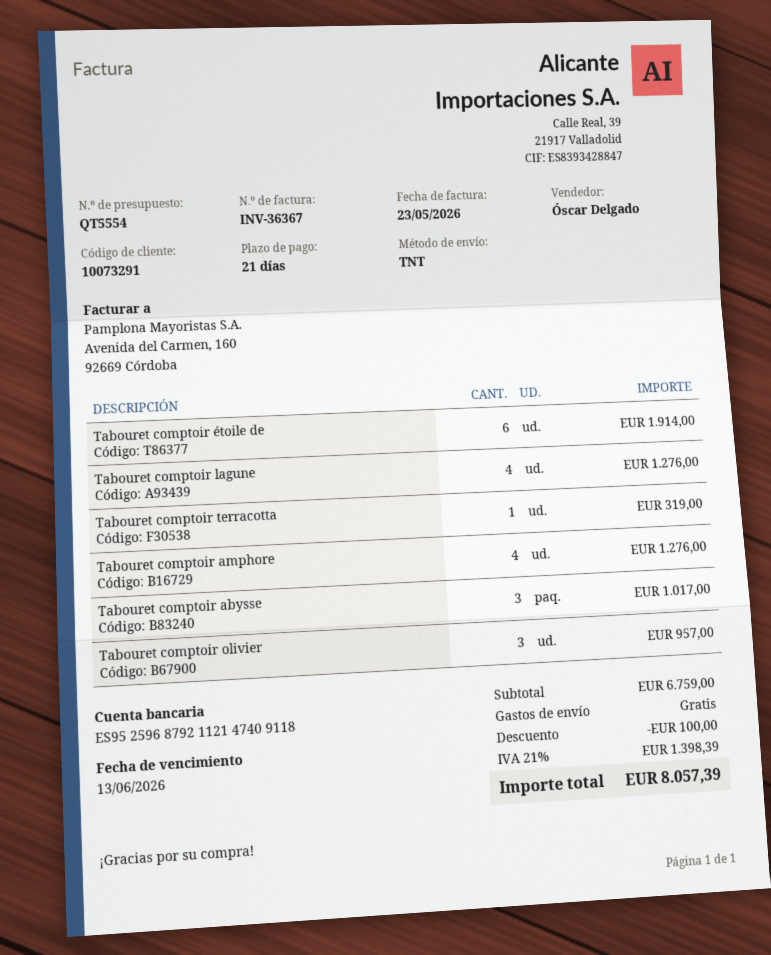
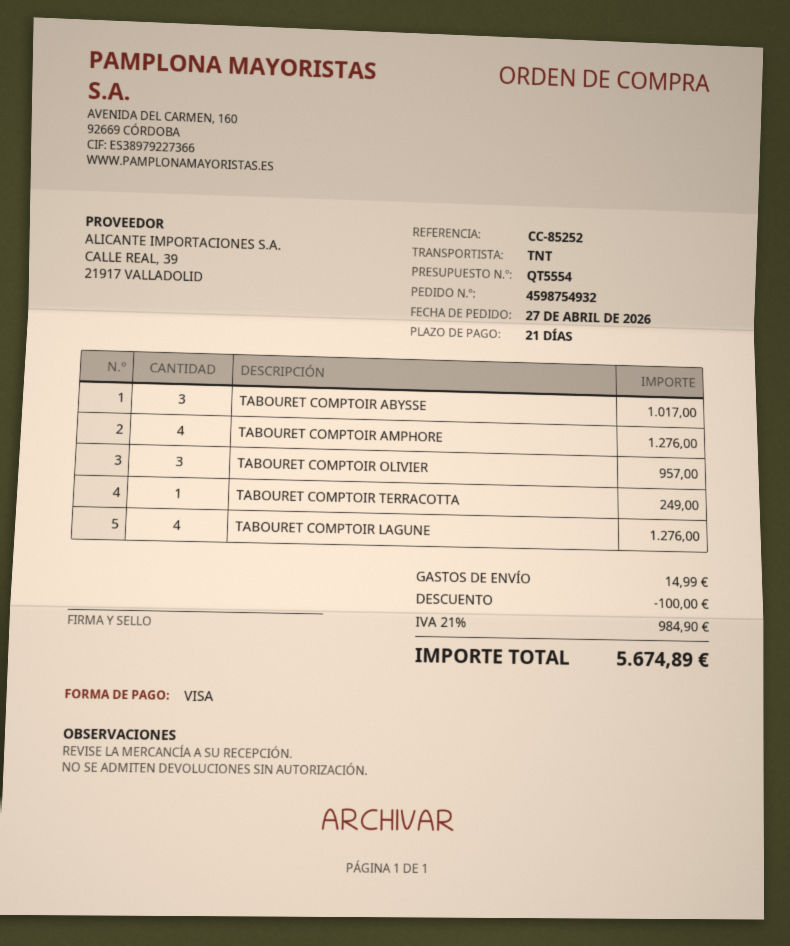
Tabouret comptoir étoile de: 6 for 1914.00 -> none
Tabouret comptoir terracotta: 1 for 319.00 -> 1 for 249.00
shipping: 0.00 -> 14.99
tax: 21% = 1398.39 -> 21% = 984.90
total: 8057.39 -> 5674.89

